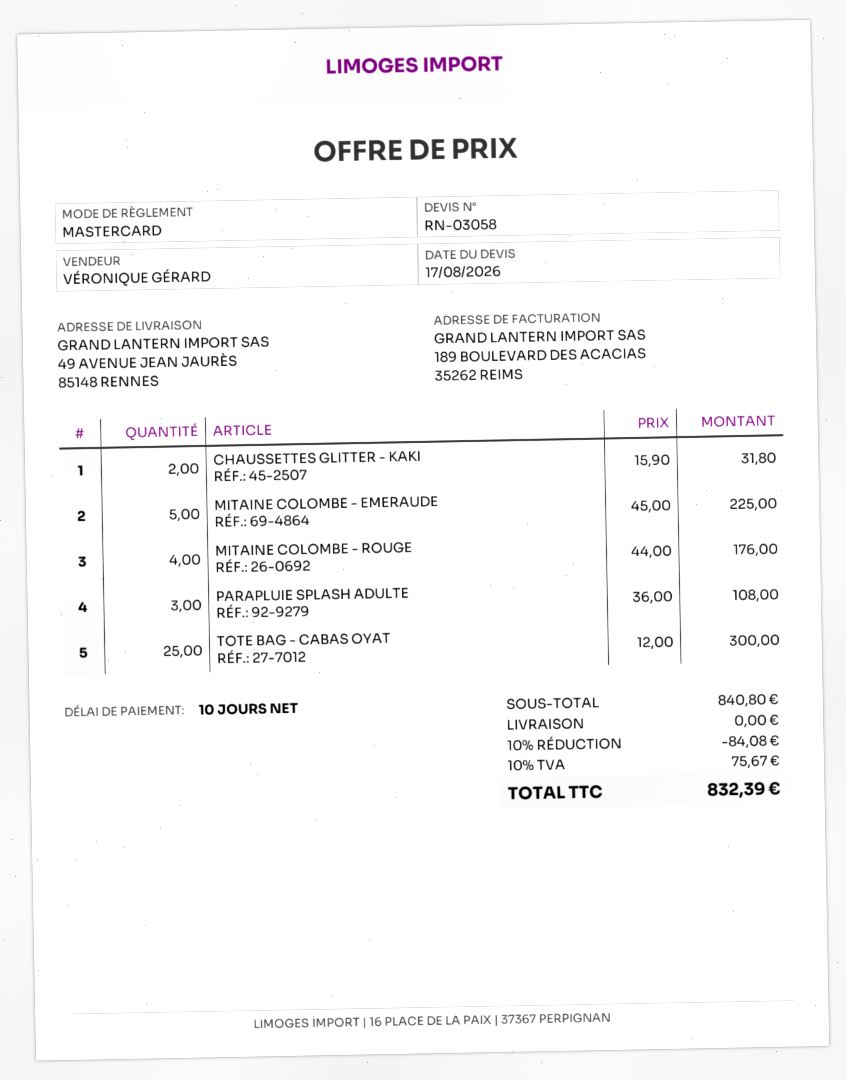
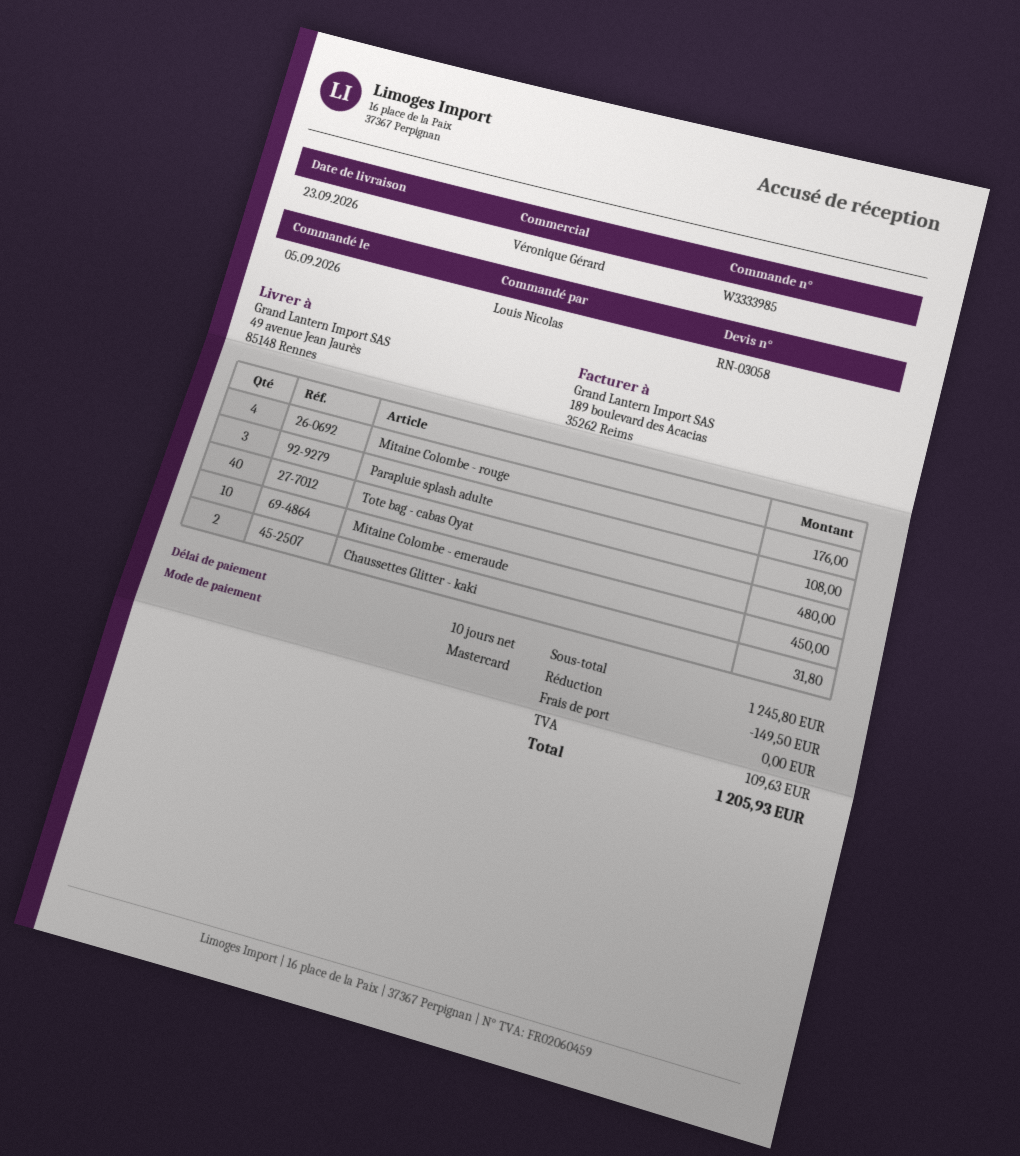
MITAINE COLOMBE - EMERAUDE: 5 for 225.00 -> 10 for 450.00
TOTE BAG - CABAS OYAT: 25 for 300.00 -> 40 for 480.00
subtotal: 840.80 -> 1245.80
discount: 84.08 -> 149.50
tax: 75.67 -> 109.63
total: 832.39 -> 1205.93

